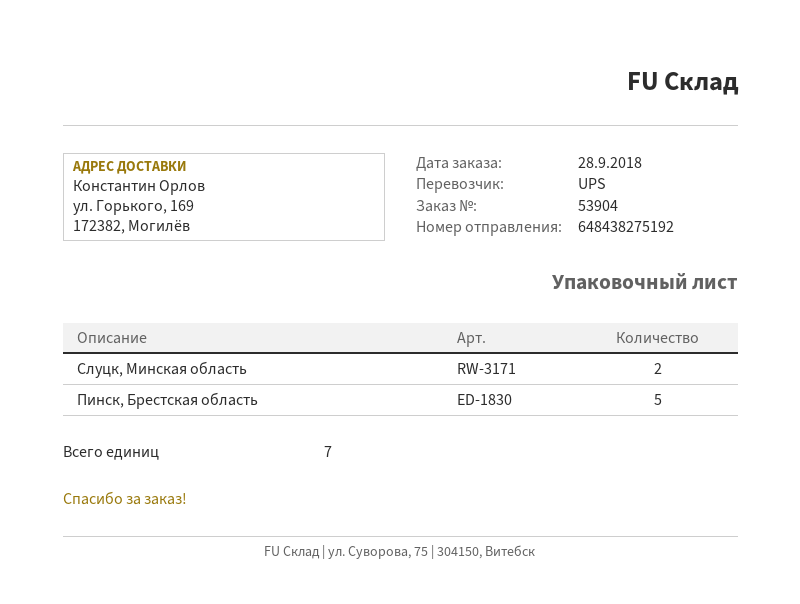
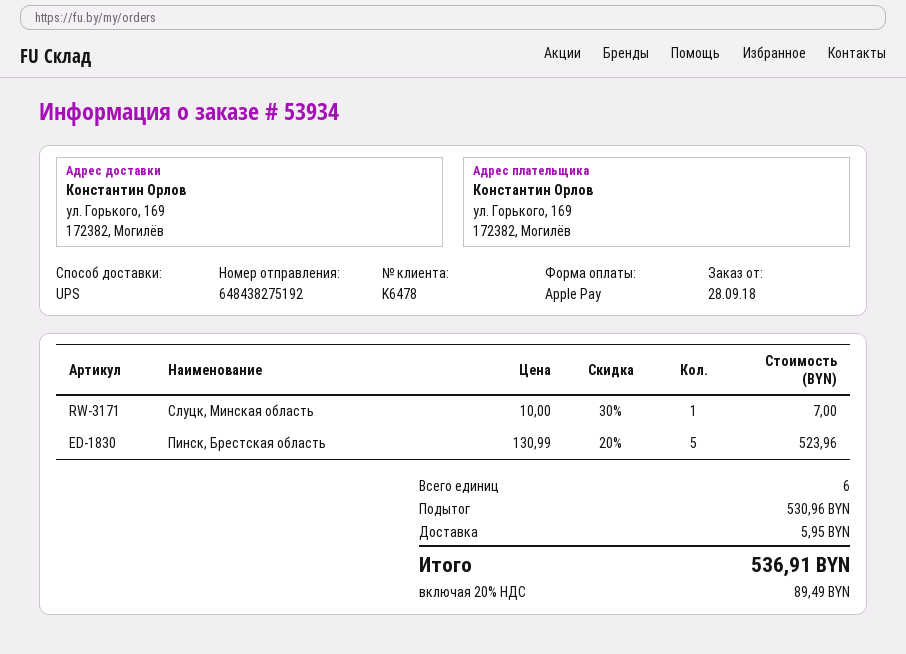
order number: 53904 -> 53934
Слуцк, Минская область: 2 -> 1
total quantity: 7 -> 6

